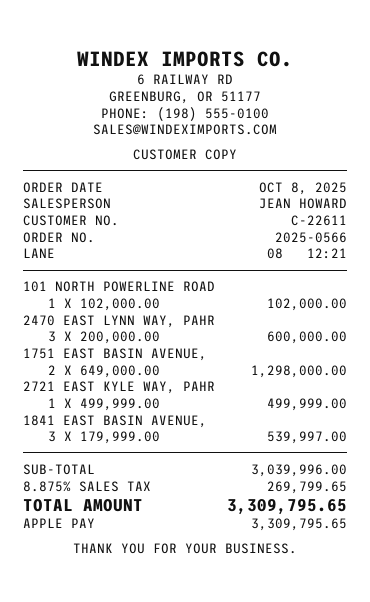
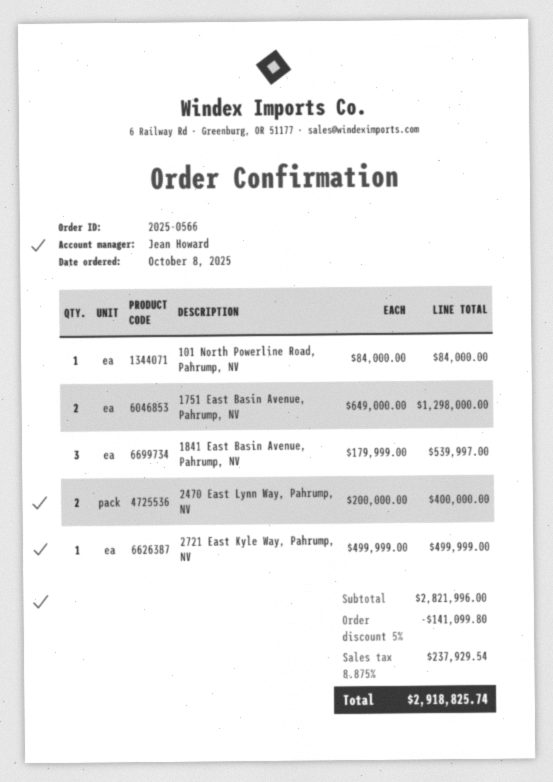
101 NORTH POWERLINE ROAD: 1 x 102000.00 = 102000.00 -> 1 x 84000.00 = 84000.00
2470 EAST LYNN WAY, PAHR: 3 x 200000.00 = 600000.00 -> 2 x 200000.00 = 400000.00
subtotal: 3039996.00 -> 2821996.00
discount: none -> 5% = 141099.80
tax: 8.875% = 269799.65 -> 8.875% = 237929.54
total: 3309795.65 -> 2918825.74

